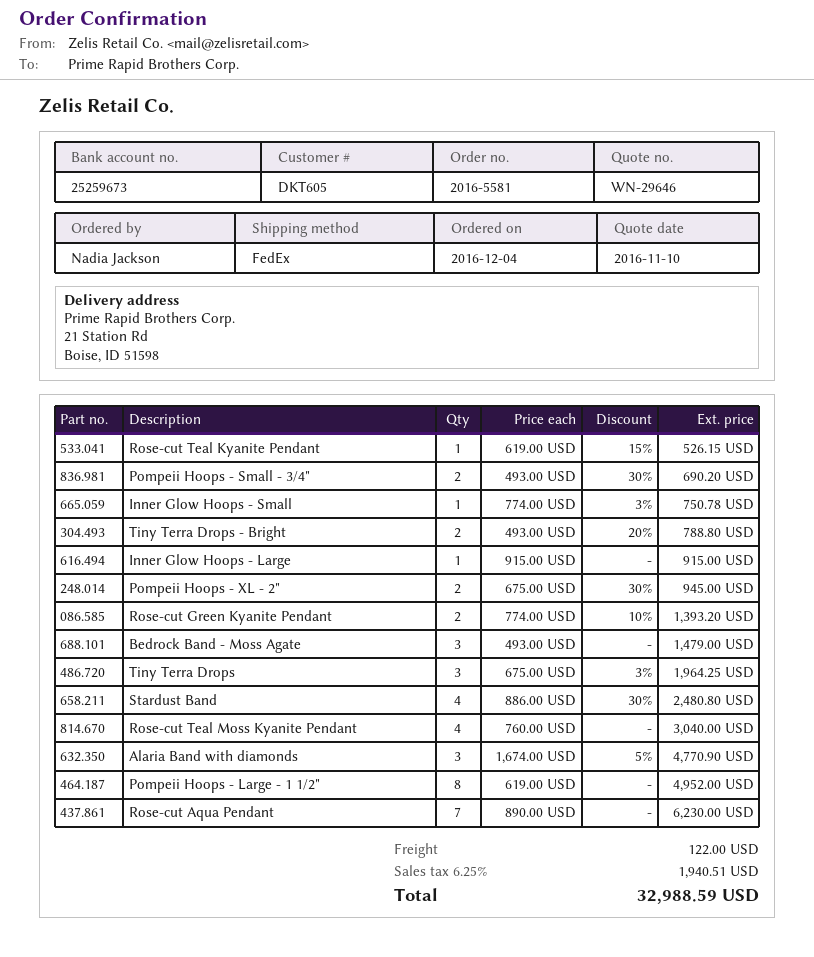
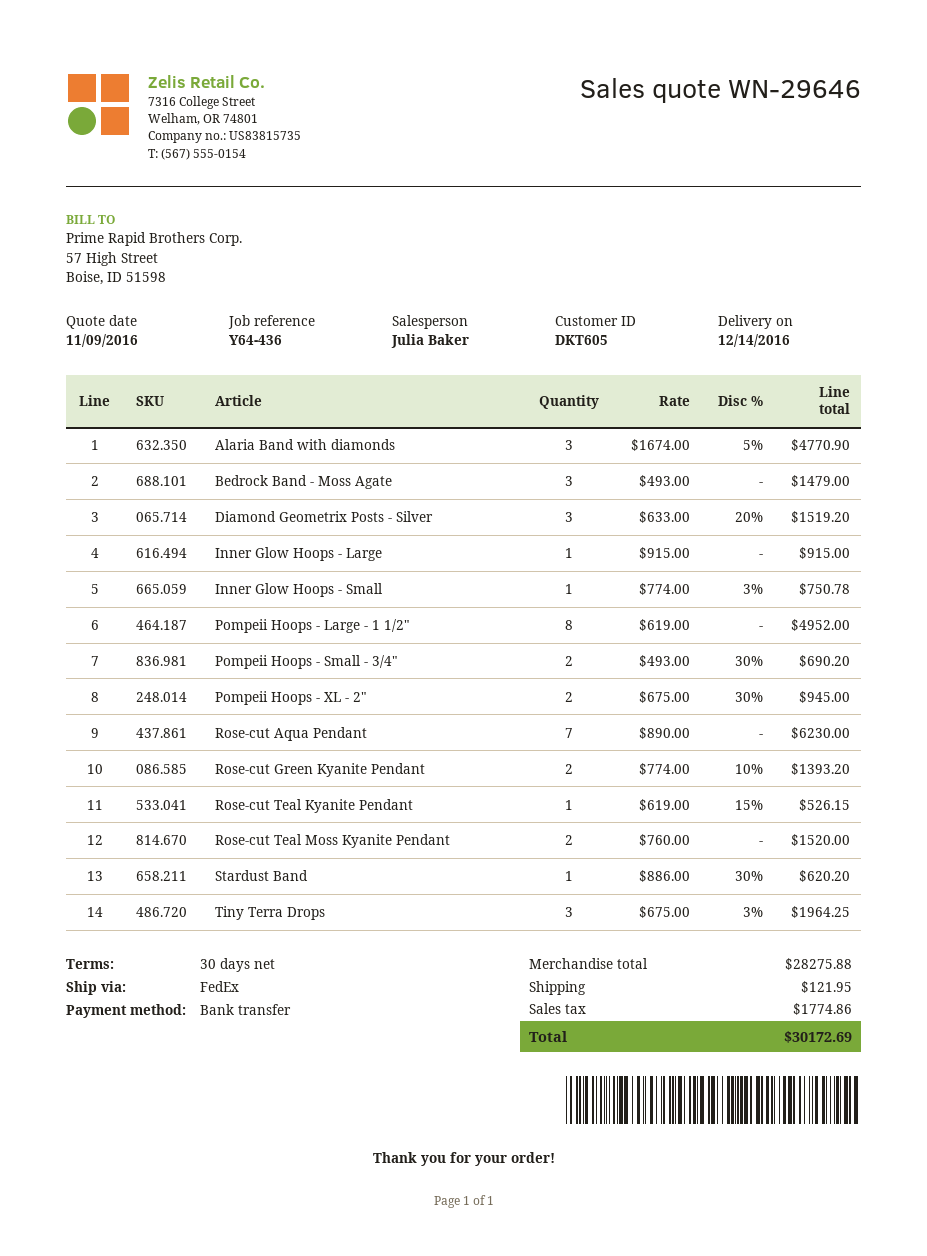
quote date: 2016-11-10 -> 2016-11-09
Tiny Terra Drops - Bright: 2 x 493.00 - 20% = 788.80 -> none
Stardust Band: 4 x 886.00 - 30% = 2480.80 -> 1 x 886.00 - 30% = 620.20
Rose-cut Teal Moss Kyanite Pendant: 4 x 760.00 = 3040.00 -> 2 x 760.00 = 1520.00
Diamond Geometrix Posts - Silver: none -> 3 x 633.00 - 20% = 1519.20
shipping: 122.00 -> 121.95
tax: 1940.51 -> 1774.86
total: 32988.59 -> 30172.69

